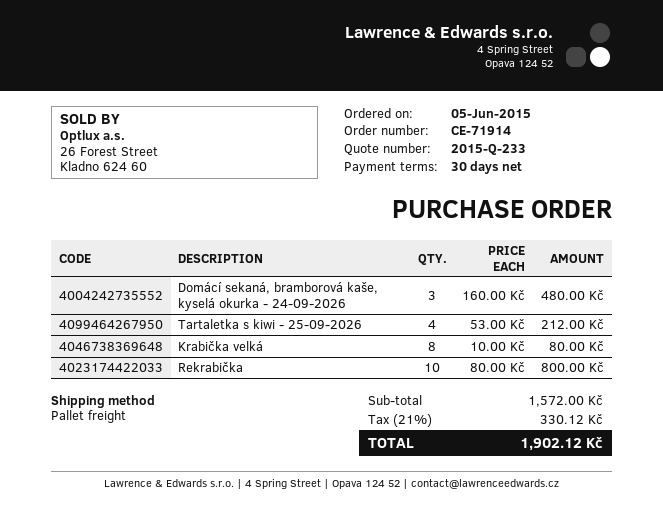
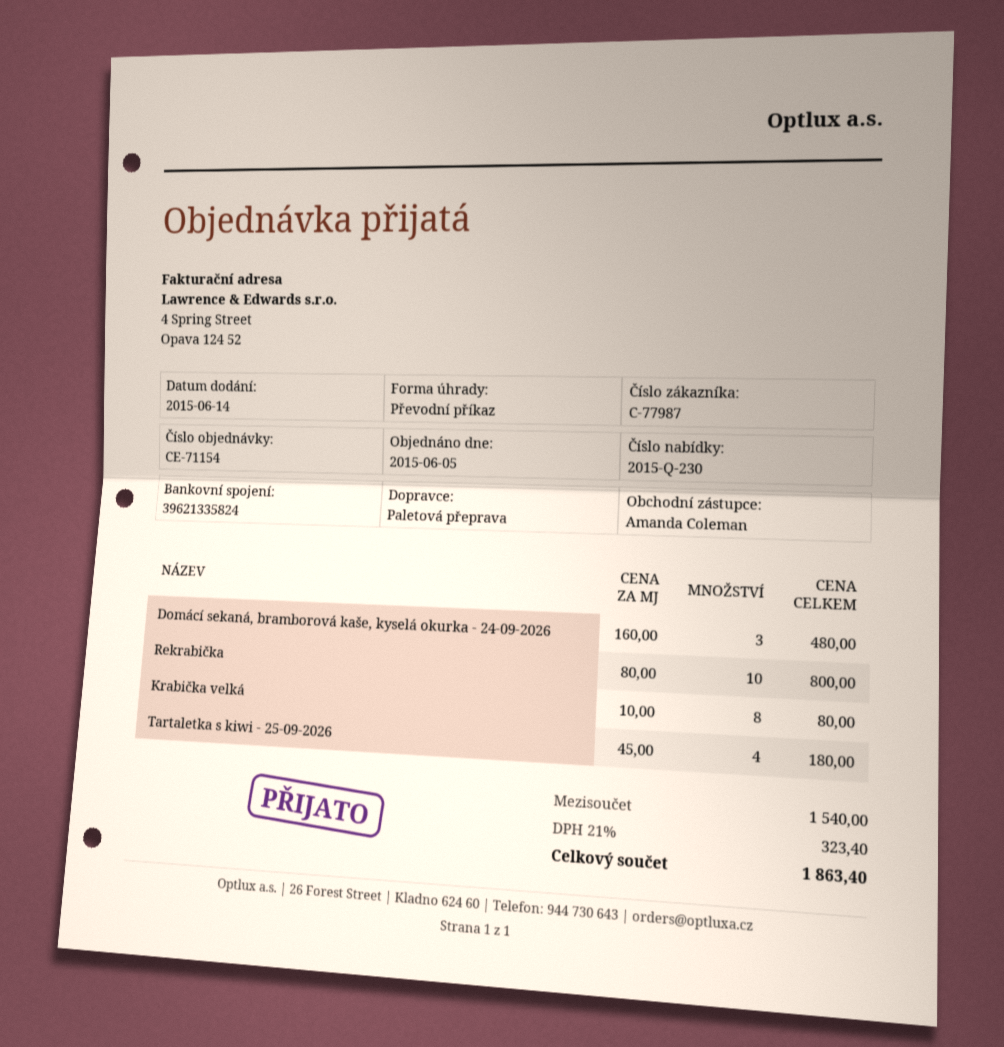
quote number: 2015-Q-233 -> 2015-Q-230
order number: CE-71914 -> CE-71154
Tartaletka s kiwi - 25-09-2026: 4 x 53.00 = 212.00 -> 4 x 45.00 = 180.00
subtotal: 1572.00 -> 1540.00
tax: 21% = 330.12 -> 21% = 323.40
total: 1902.12 -> 1863.40

